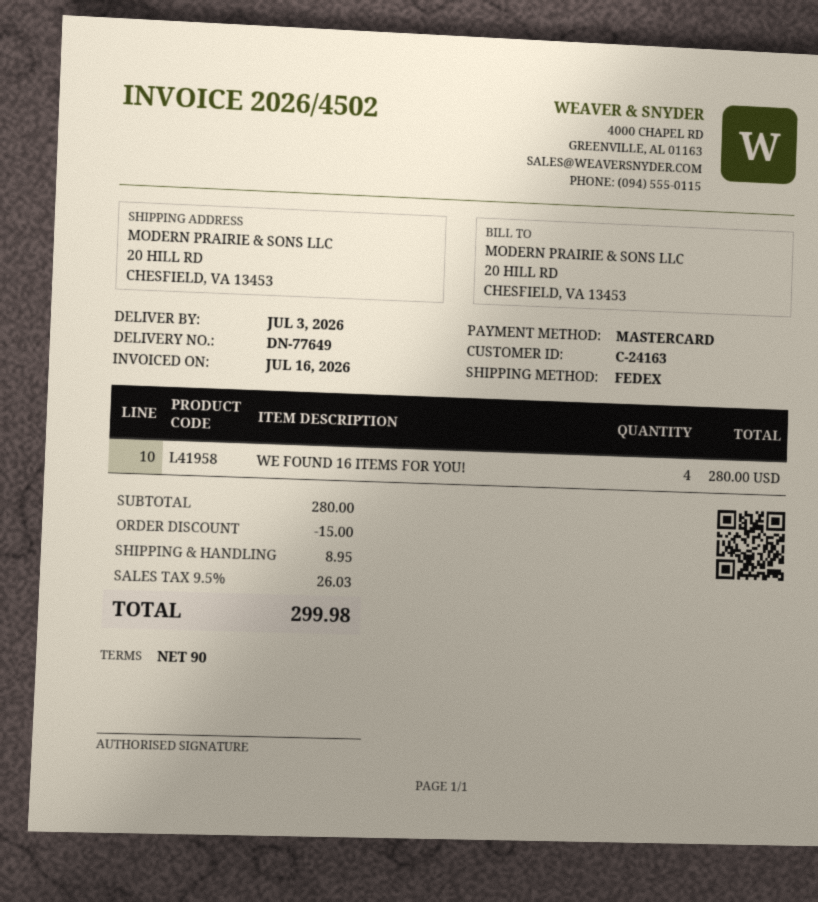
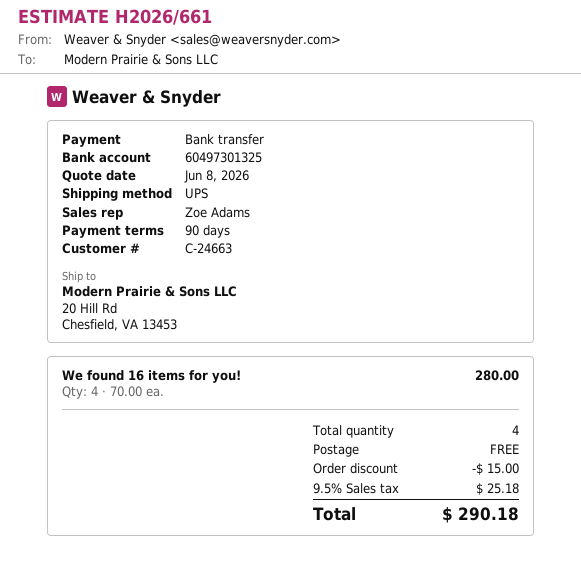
customer number: C-24163 -> C-24663
payment method: Mastercard -> bank transfer
shipping method: FedEx -> UPS
shipping: 8.95 -> 0.00
tax: 9.5% = 26.03 -> 9.5% = 25.18
total: 299.98 -> 290.18

